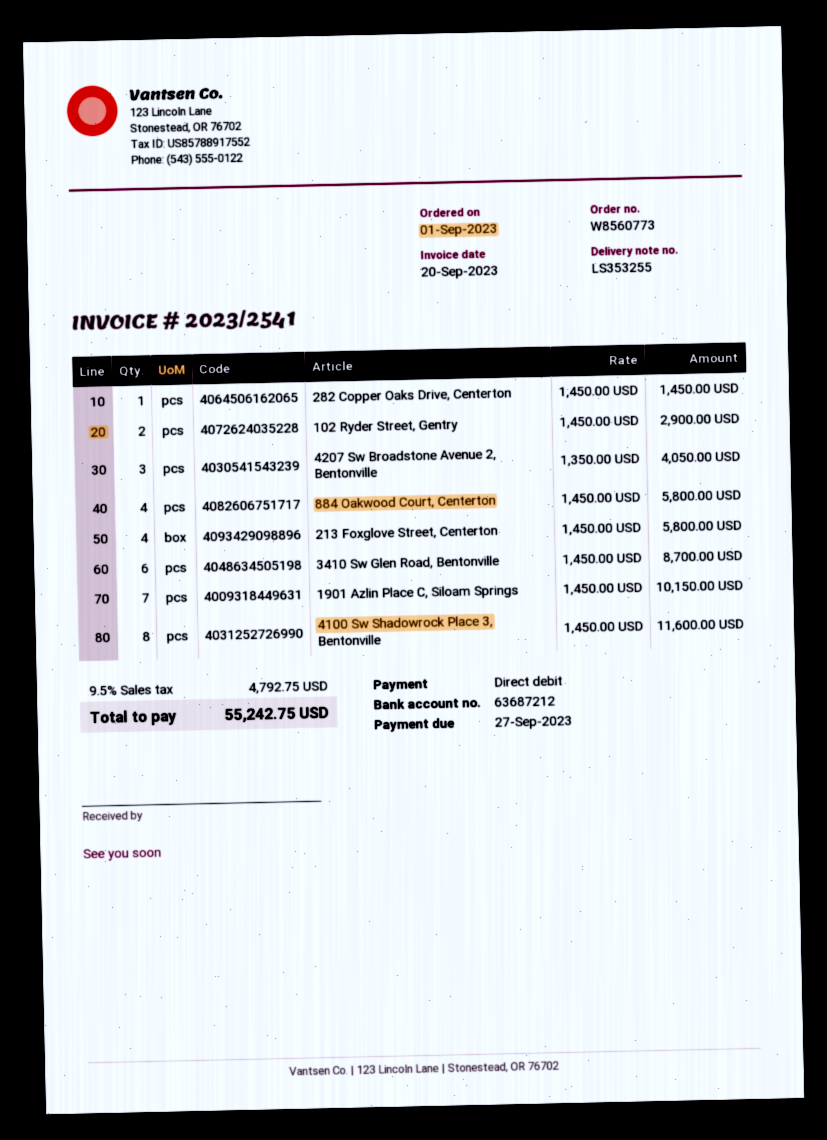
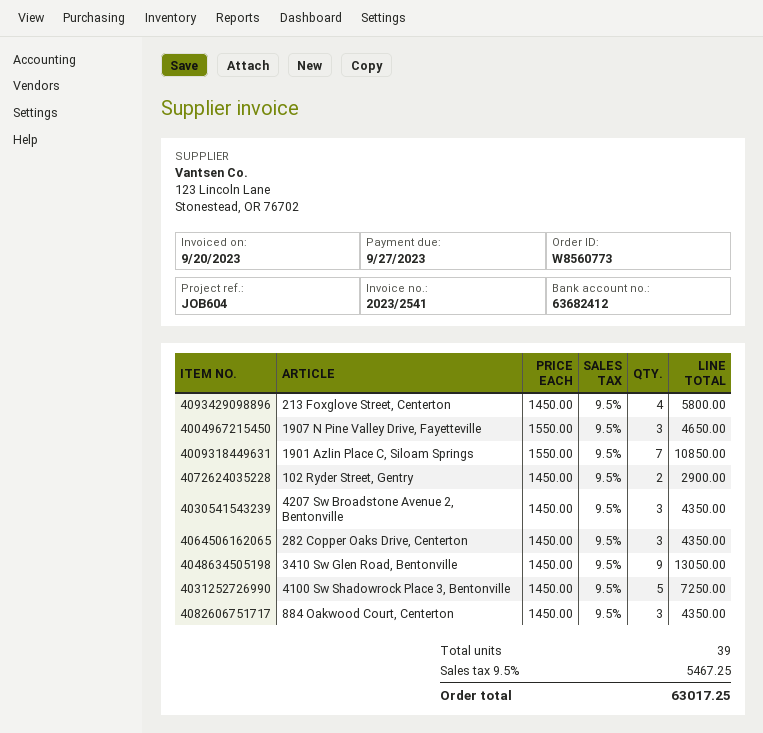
bank account: 63687212 -> 63682412
282 Copper Oaks Drive, Centerton: 1 x 1450.00 = 1450.00 -> 3 x 1450.00 = 4350.00
4207 Sw Broadstone Avenue 2, Bentonville: 3 x 1350.00 = 4050.00 -> 3 x 1450.00 = 4350.00
884 Oakwood Court, Centerton: 4 x 1450.00 = 5800.00 -> 3 x 1450.00 = 4350.00
3410 Sw Glen Road, Bentonville: 6 x 1450.00 = 8700.00 -> 9 x 1450.00 = 13050.00
1901 Azlin Place C, Siloam Springs: 7 x 1450.00 = 10150.00 -> 7 x 1550.00 = 10850.00
4100 Sw Shadowrock Place 3, Bentonville: 8 x 1450.00 = 11600.00 -> 5 x 1450.00 = 7250.00
1907 N Pine Valley Drive, Fayetteville: none -> 3 x 1550.00 = 4650.00
tax: 9.5% = 4792.75 -> 9.5% = 5467.25
total: 55242.75 -> 63017.25

